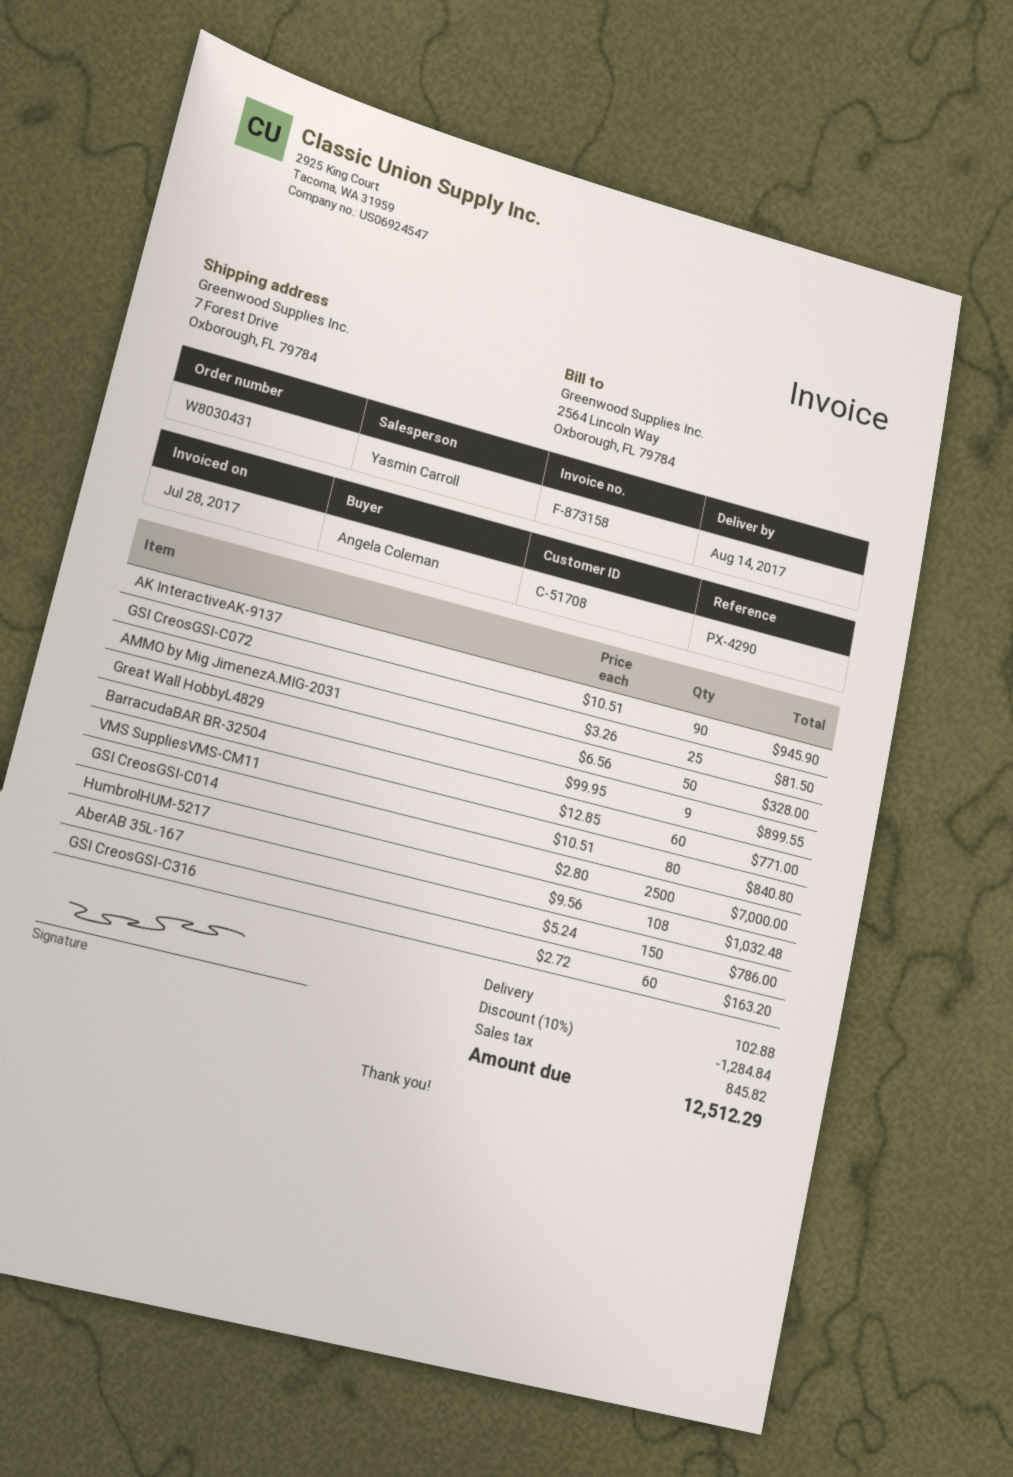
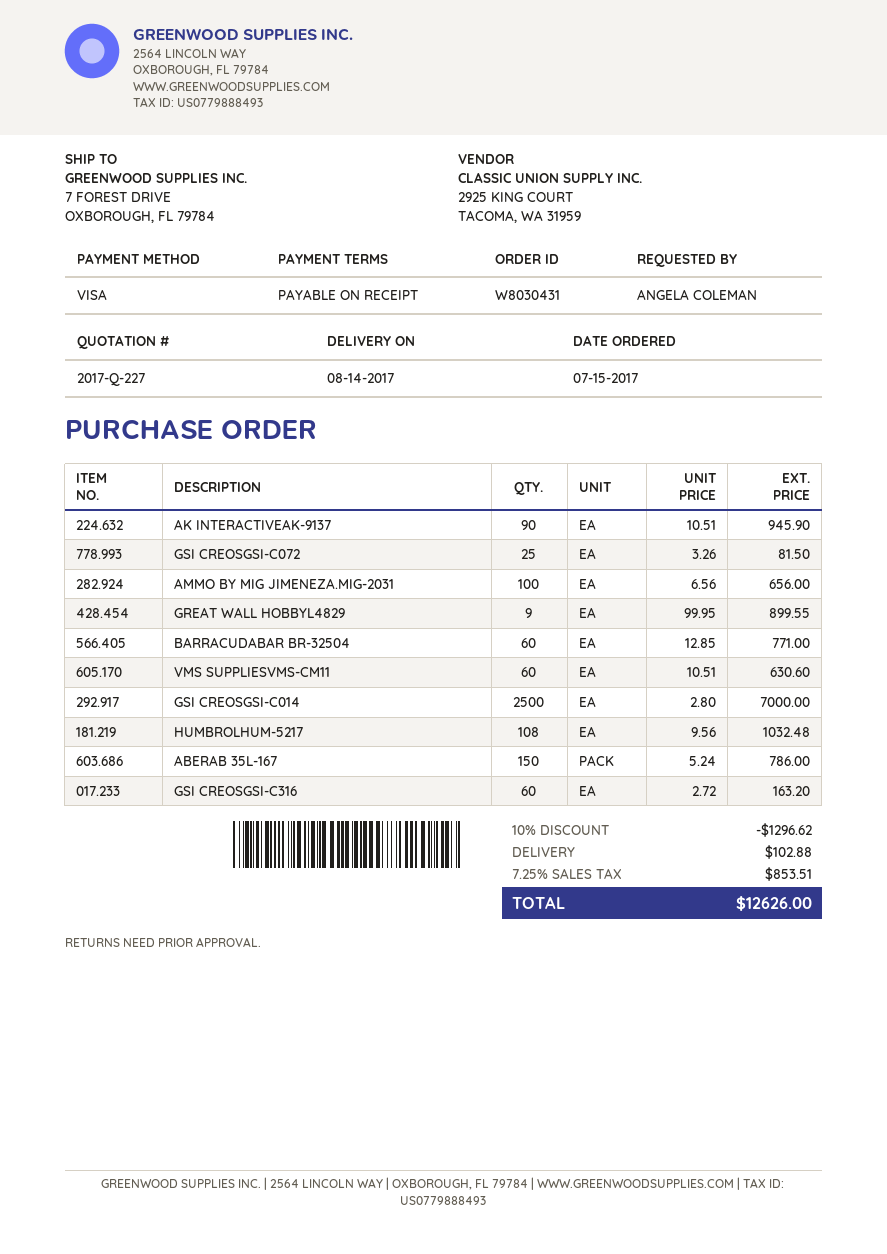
AMMO by Mig JimenezA.MIG-2031: 50 x 6.56 = 328.00 -> 100 x 6.56 = 656.00
VMS SuppliesVMS-CM11: 80 x 10.51 = 840.80 -> 60 x 10.51 = 630.60
discount: 10% = 1284.84 -> 10% = 1296.62
tax: 845.82 -> 853.51
total: 12512.29 -> 12626.00

